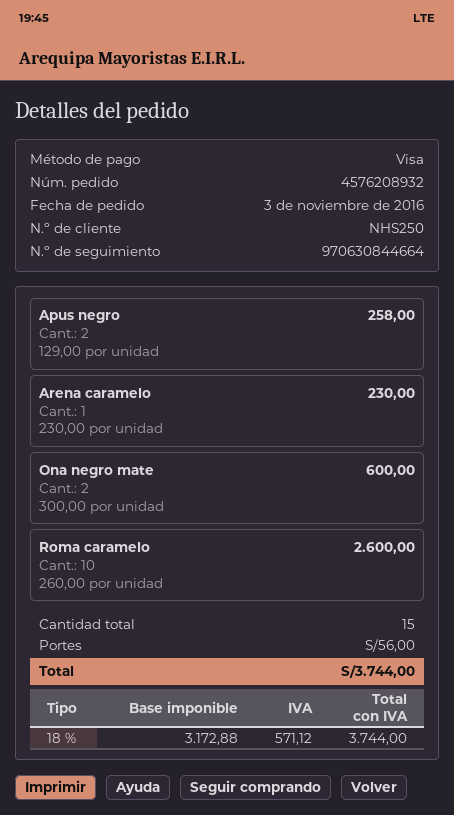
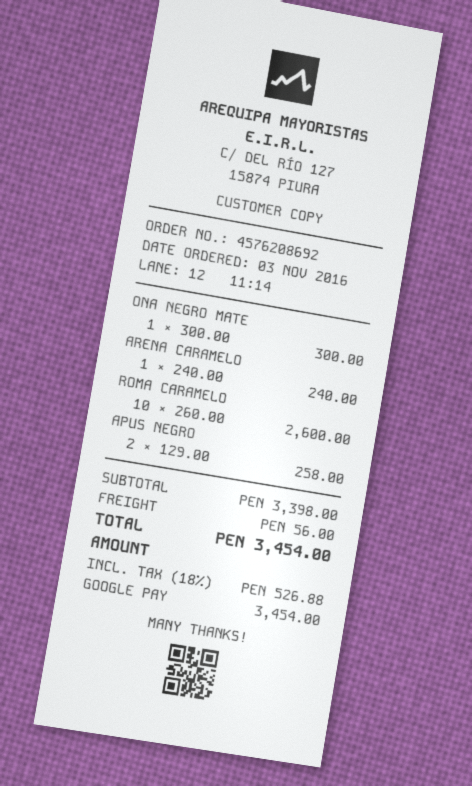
order number: 4576208932 -> 4576208692
payment method: Visa -> Google Pay
Arena caramelo: 1 x 230.00 = 230.00 -> 1 x 240.00 = 240.00
Ona negro mate: 2 x 300.00 = 600.00 -> 1 x 300.00 = 300.00
tax: 18% = 571.12 -> 18% = 526.88
total: 3744.00 -> 3454.00

